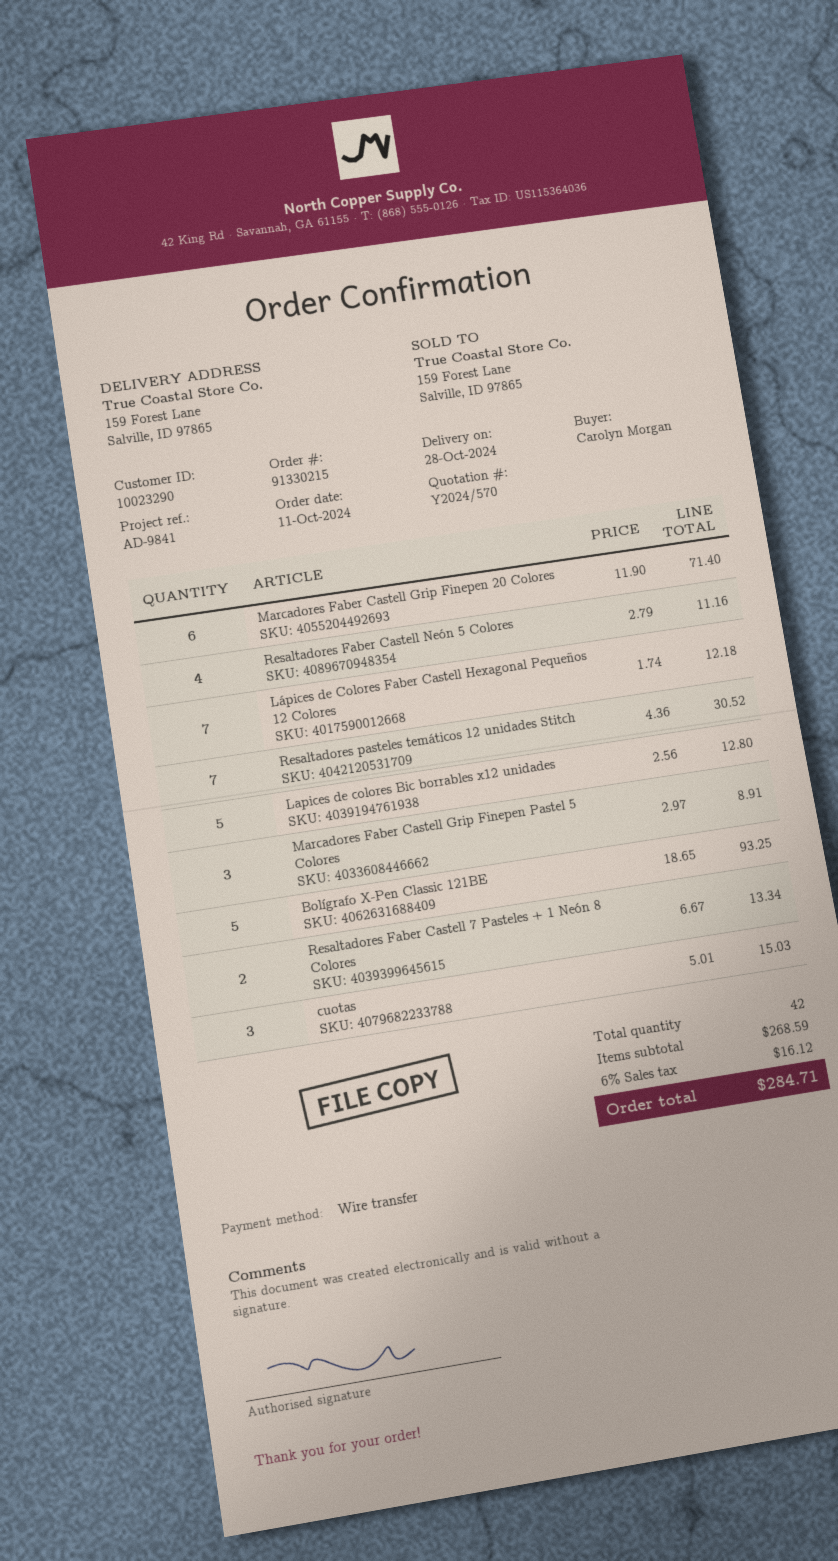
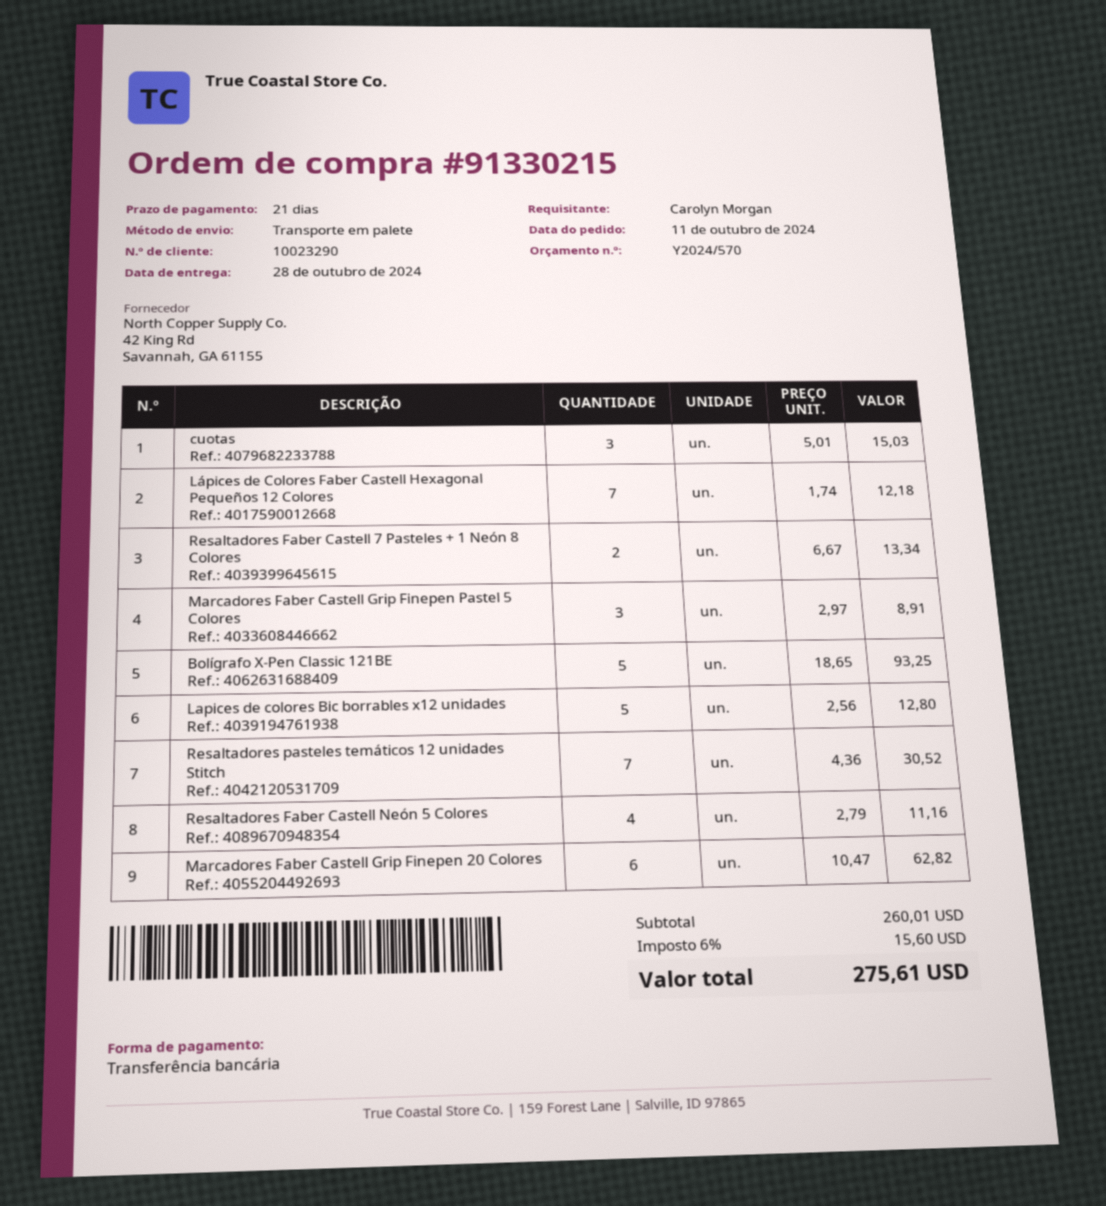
Marcadores Faber Castell Grip Finepen 20 Colores: 6 x 11.90 = 71.40 -> 6 x 10.47 = 62.82
subtotal: 268.59 -> 260.01
tax: 6% = 16.12 -> 6% = 15.60
total: 284.71 -> 275.61

